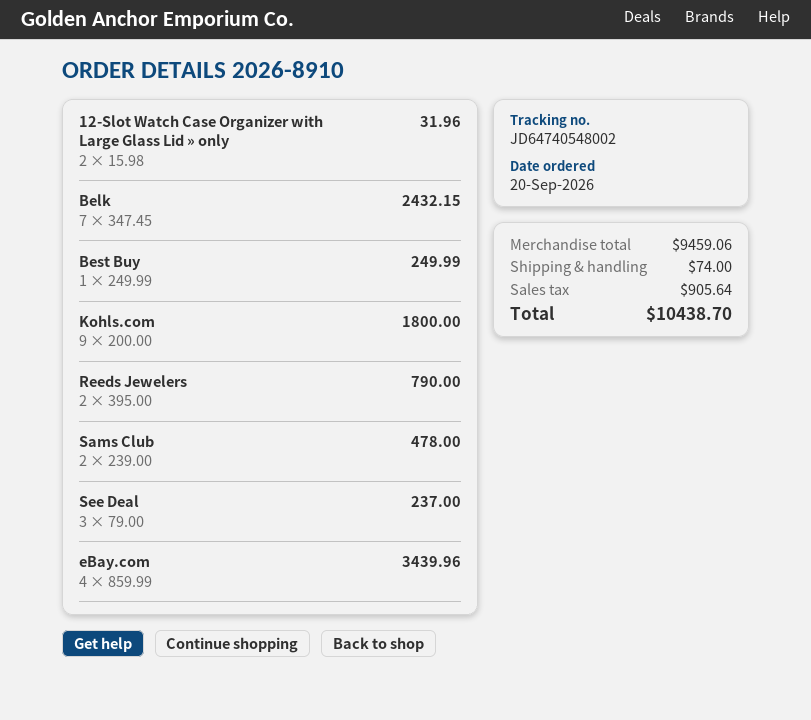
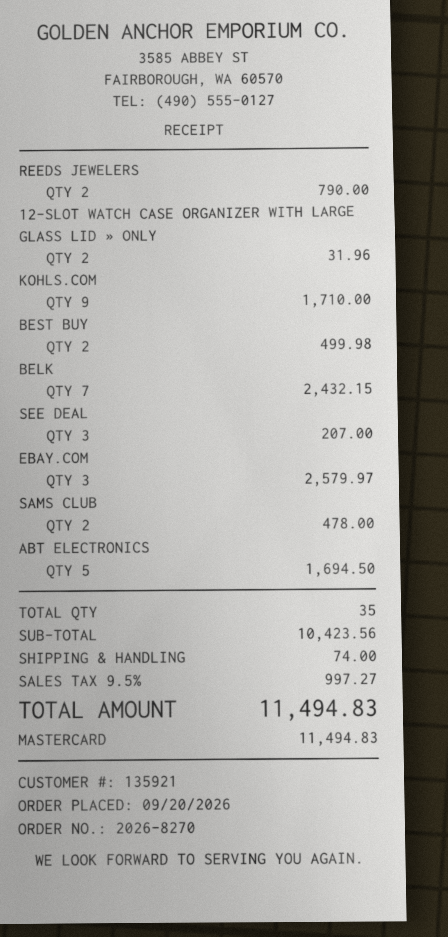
order number: 2026-8910 -> 2026-8270
Best Buy: 1 for 249.99 -> 2 for 499.98
Kohls.com: 9 for 1800.00 -> 9 for 1710.00
See Deal: 3 for 237.00 -> 3 for 207.00
eBay.com: 4 for 3439.96 -> 3 for 2579.97
ABT ELECTRONICS: none -> 5 for 1694.50
subtotal: 9459.06 -> 10423.56
tax: 905.64 -> 997.27
total: 10438.70 -> 11494.83

